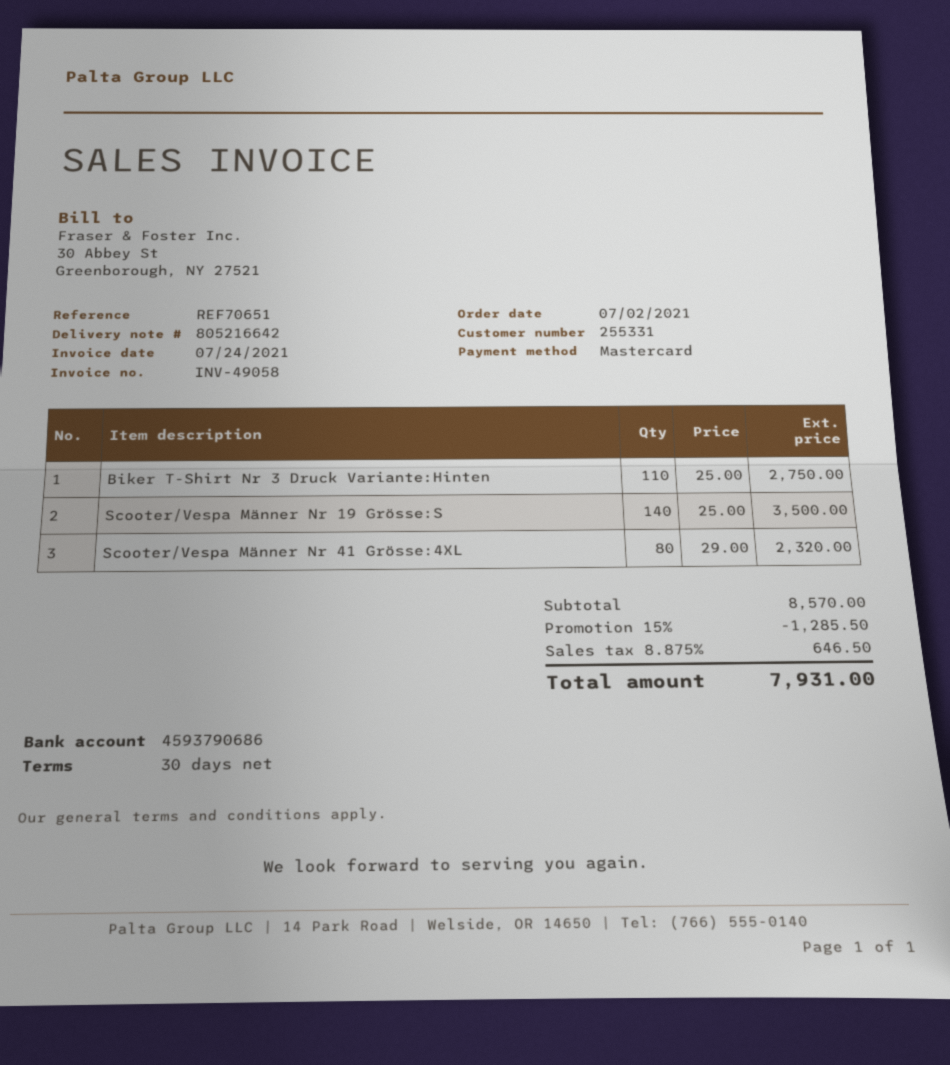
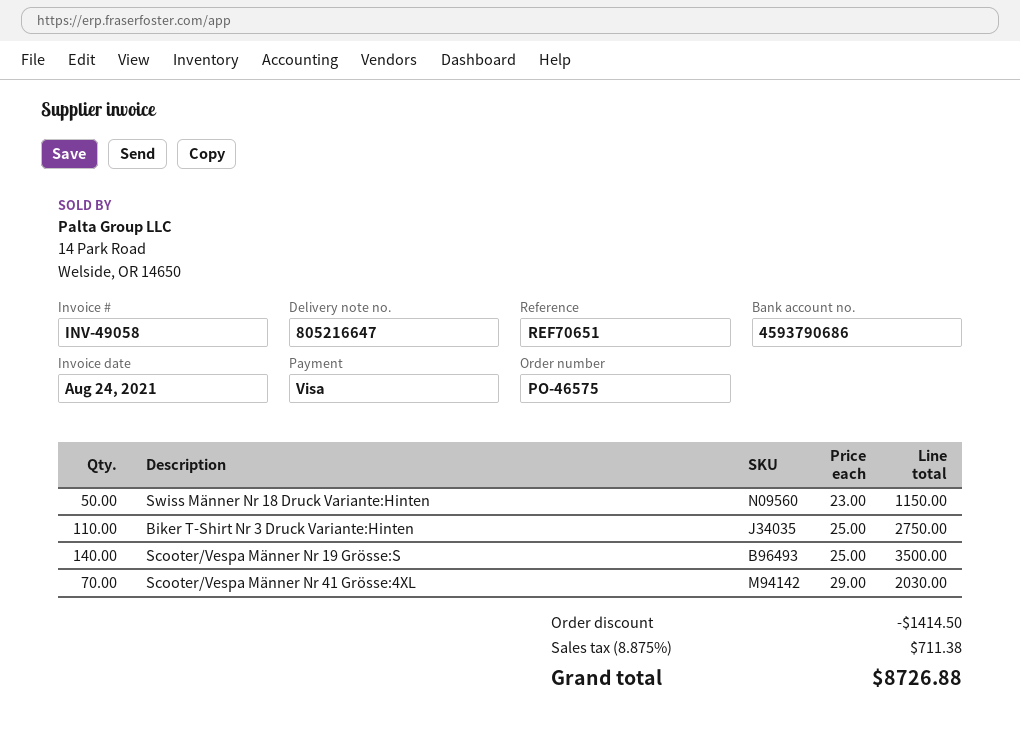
delivery note number: 805216642 -> 805216647
invoice date: 2021-07-24 -> 2021-08-24
payment method: Mastercard -> Visa
Scooter/Vespa Männer Nr 41 Grösse:4XL: 80 x 29.00 = 2320.00 -> 70 x 29.00 = 2030.00
Swiss Männer Nr 18 Druck Variante:Hinten: none -> 50 x 23.00 = 1150.00
discount: 1285.50 -> 1414.50
tax: 8.875% = 646.50 -> 8.875% = 711.38
total: 7931.00 -> 8726.88

